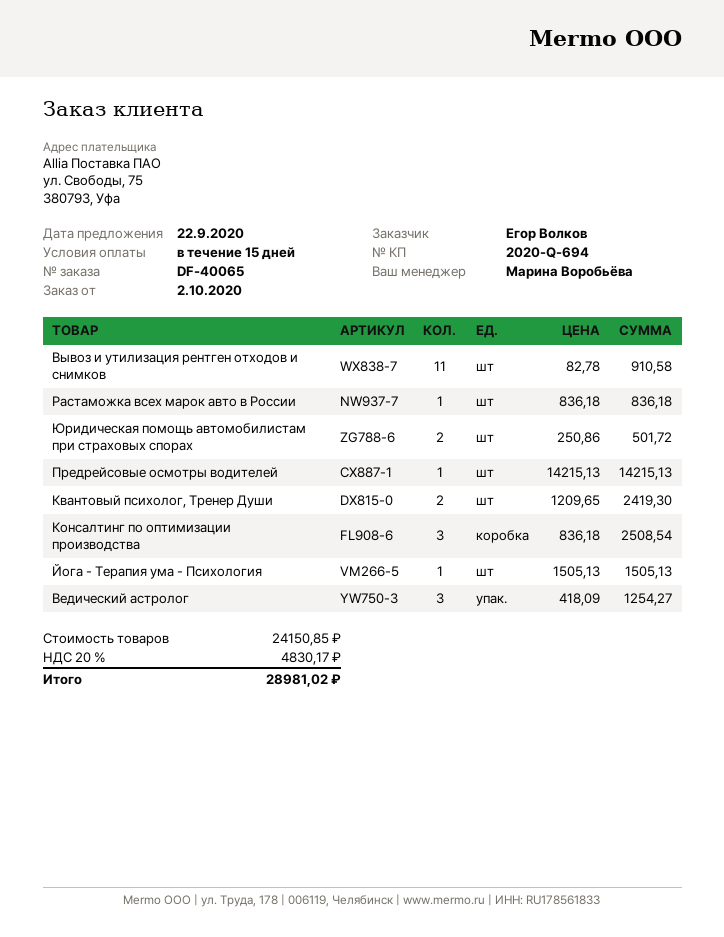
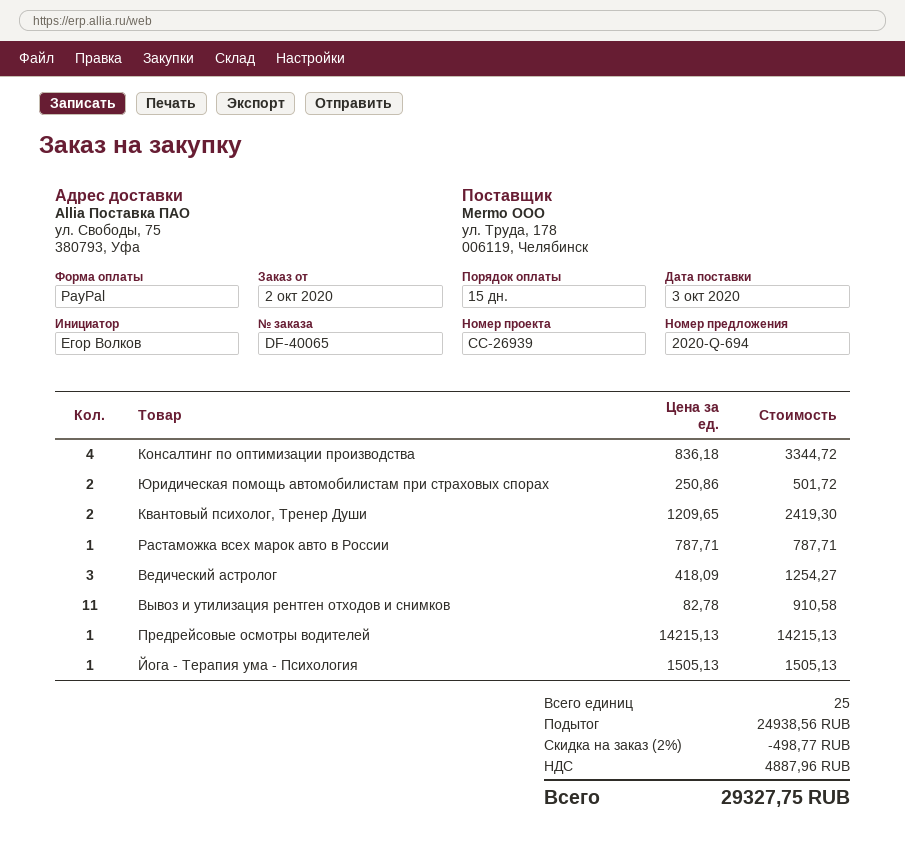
Растаможка всех марок авто в России: 1 x 836.18 = 836.18 -> 1 x 787.71 = 787.71
Консалтинг по оптимизации производства: 3 x 836.18 = 2508.54 -> 4 x 836.18 = 3344.72
subtotal: 24150.85 -> 24938.56
discount: none -> 2% = 498.77
tax: 4830.17 -> 4887.96
total: 28981.02 -> 29327.75

